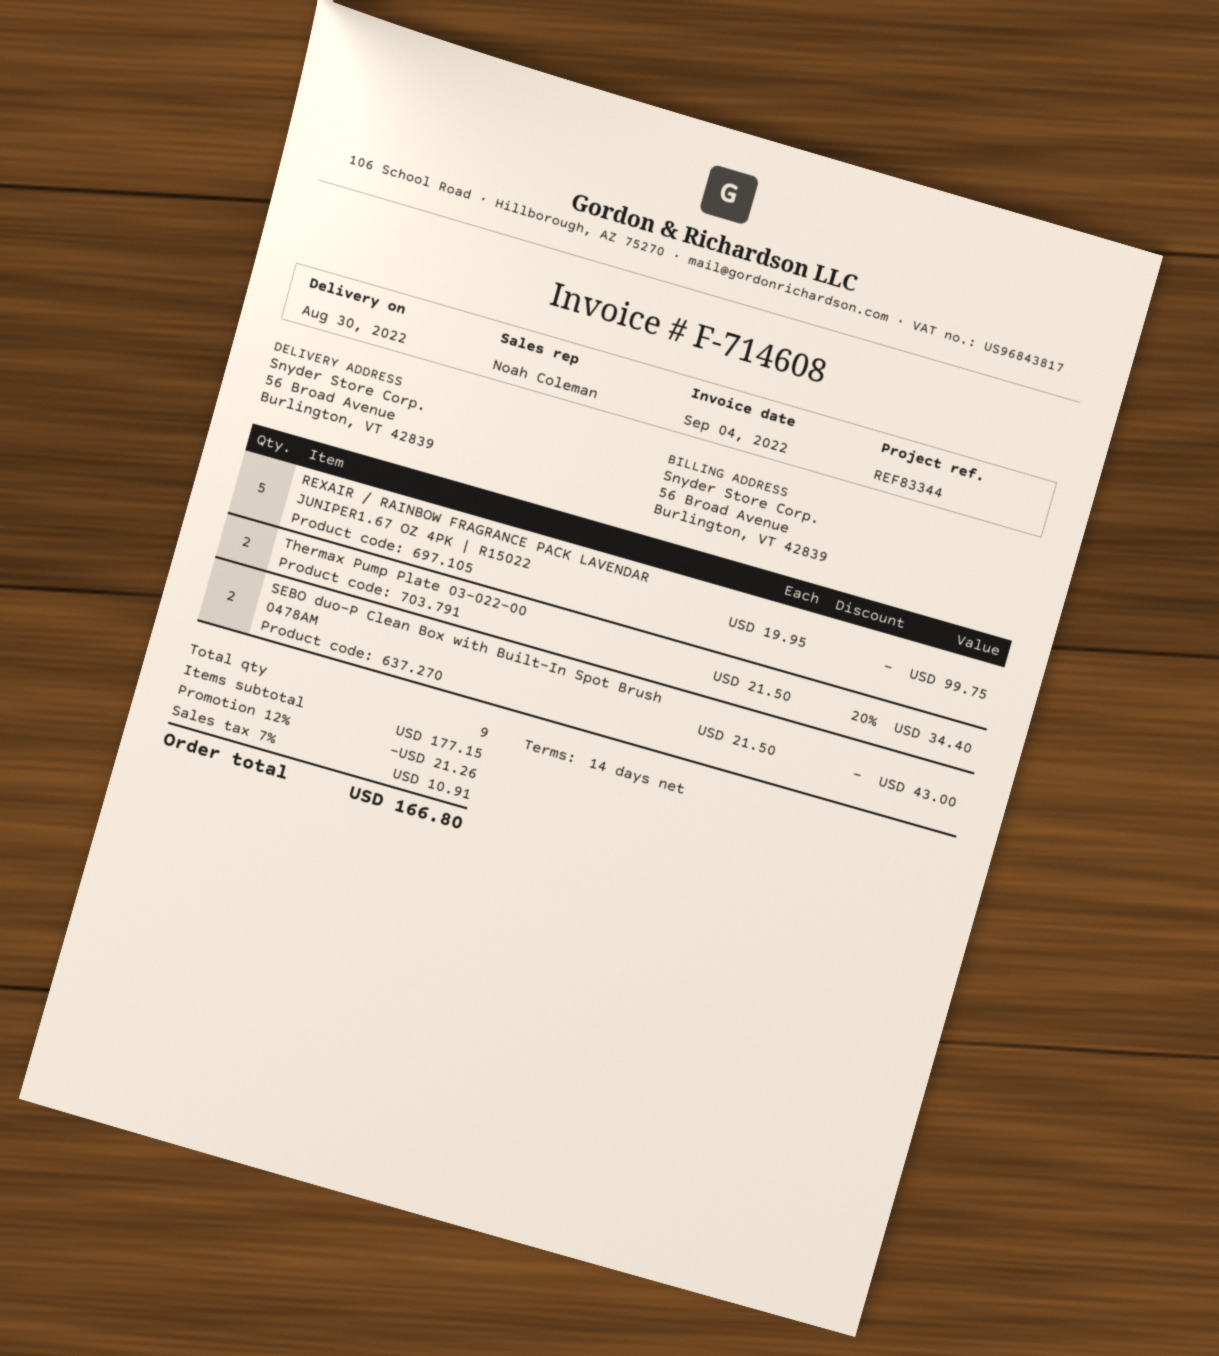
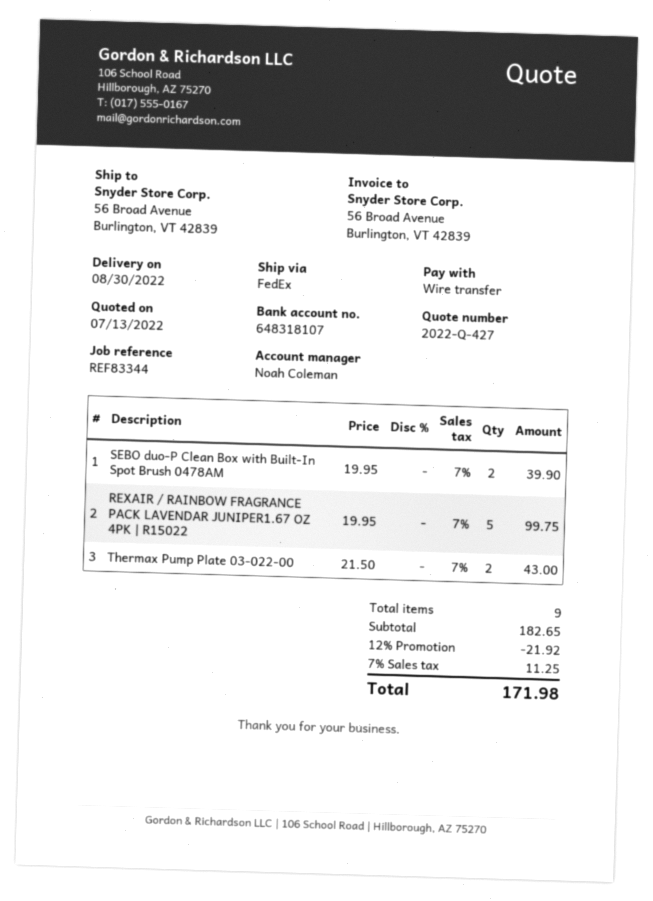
Thermax Pump Plate 03-022-00: 2 x 21.50 - 20% = 34.40 -> 2 x 21.50 = 43.00
SEBO duo-P Clean Box with Built-In Spot Brush 0478AM: 2 x 21.50 = 43.00 -> 2 x 19.95 = 39.90
subtotal: 177.15 -> 182.65
discount: 12% = 21.26 -> 12% = 21.92
tax: 7% = 10.91 -> 7% = 11.25
total: 166.80 -> 171.98

